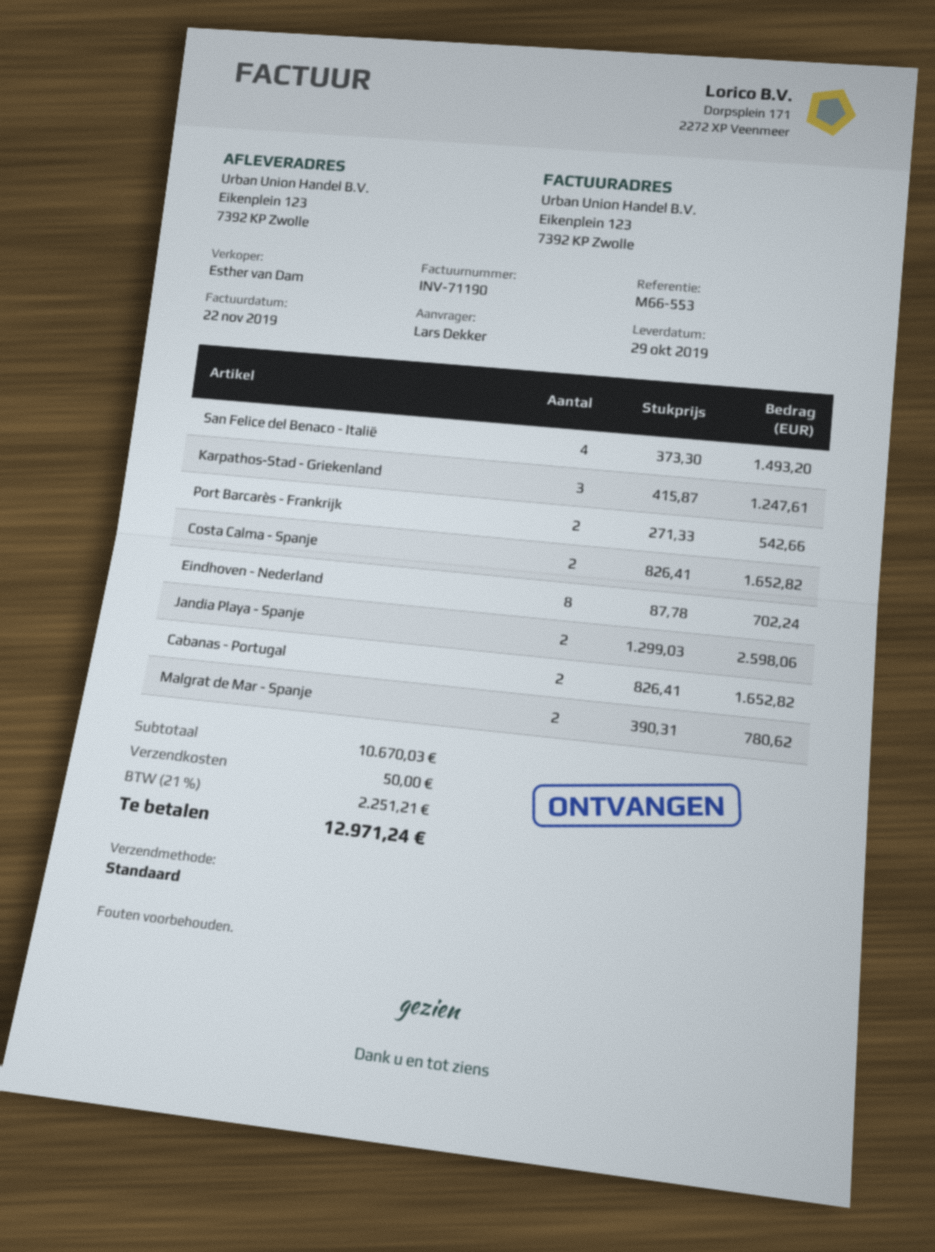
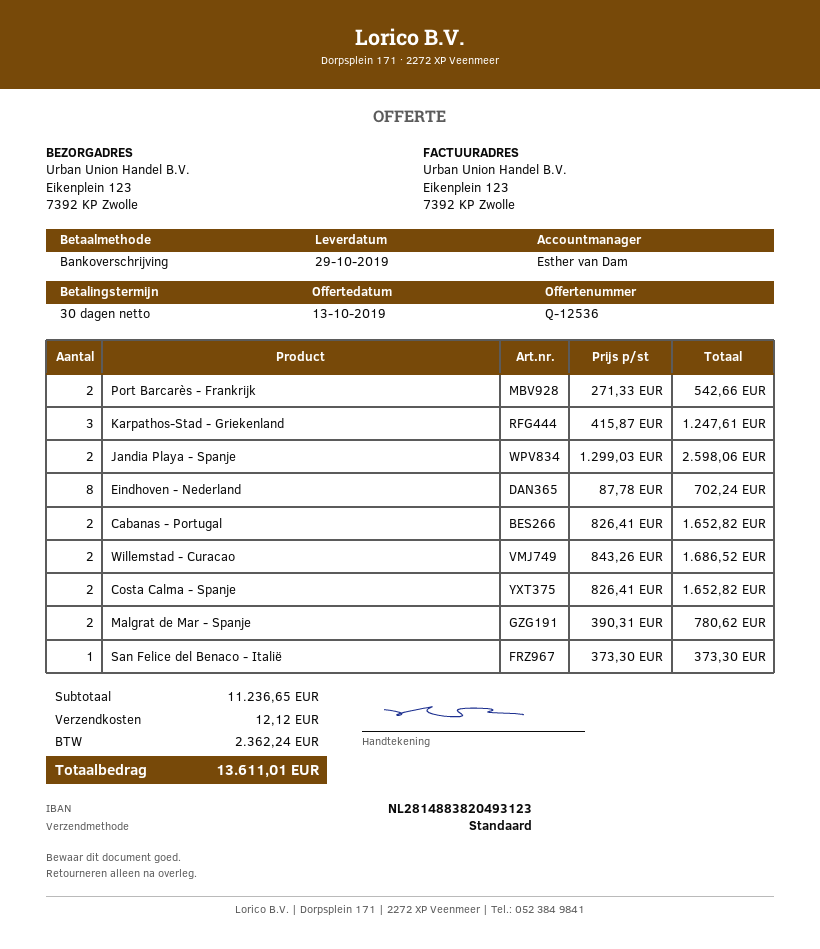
San Felice del Benaco - Italië: 4 x 373.30 = 1493.20 -> 1 x 373.30 = 373.30
Willemstad - Curacao: none -> 2 x 843.26 = 1686.52
subtotal: 10670.03 -> 11236.65
shipping: 50.00 -> 12.12
tax: 2251.21 -> 2362.24
total: 12971.24 -> 13611.01

